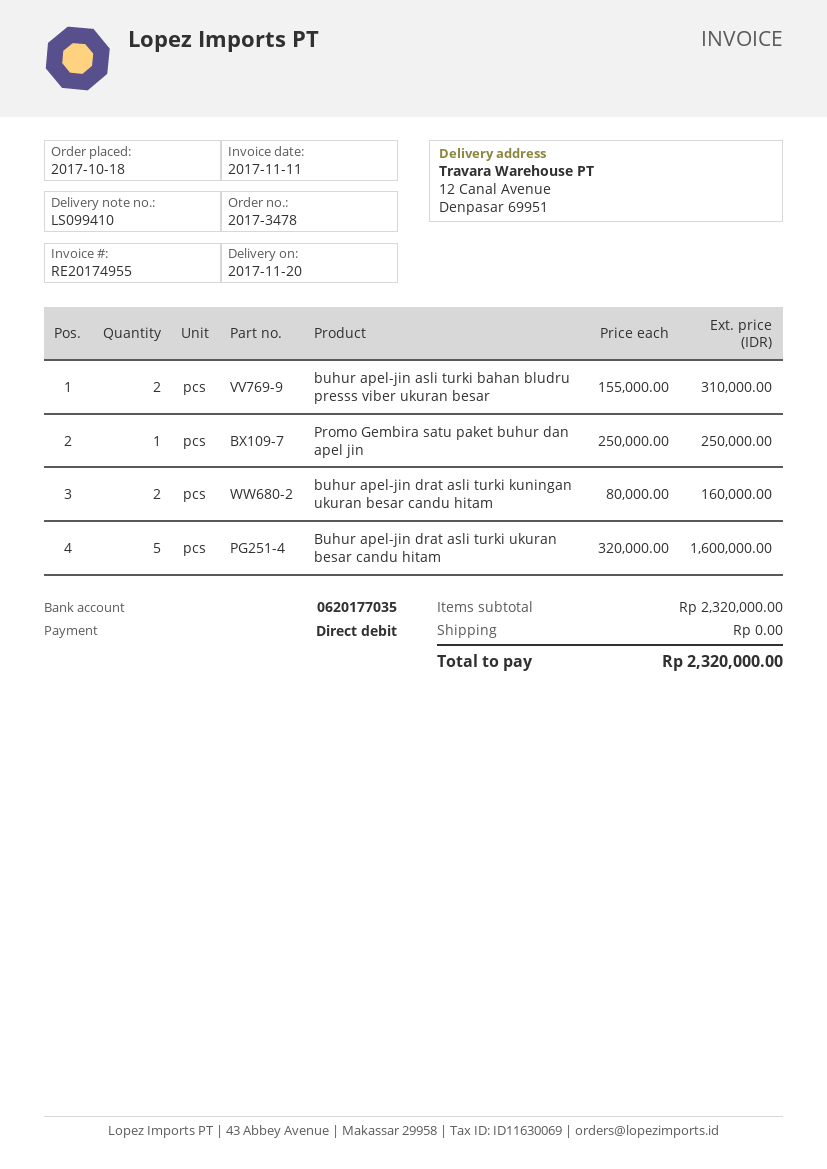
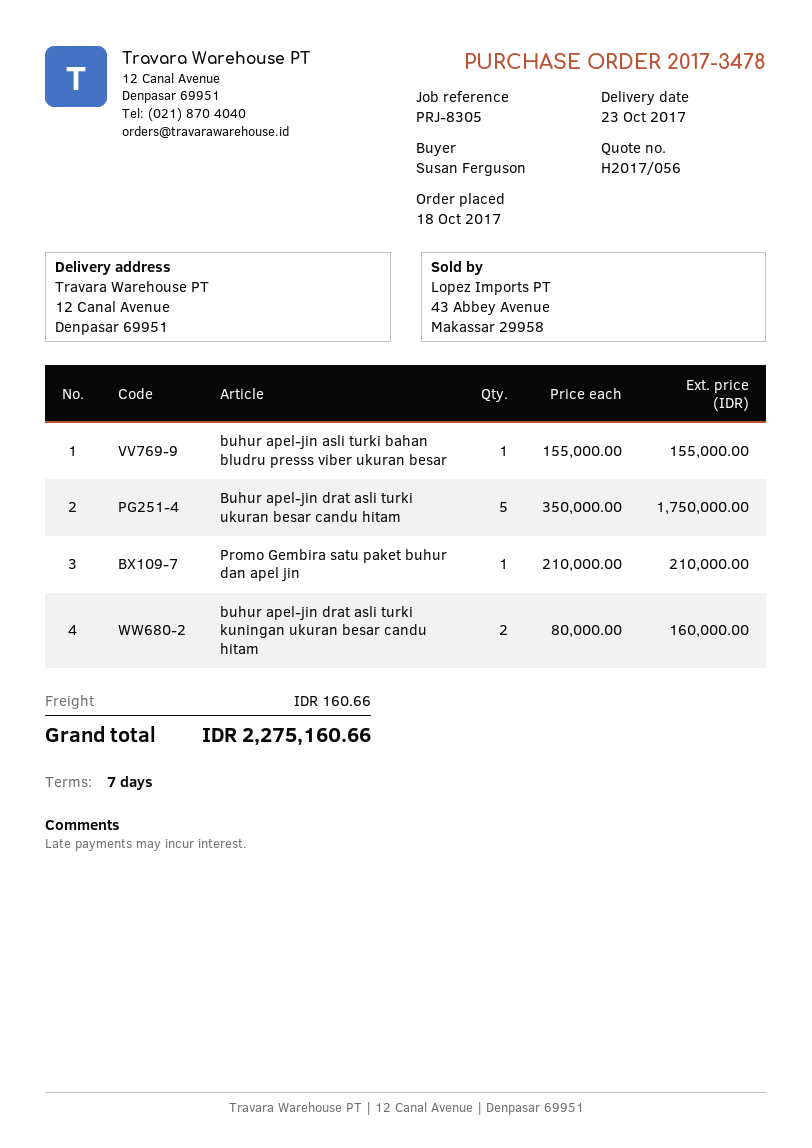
delivery date: 2017-11-20 -> 2017-10-23
buhur apel-jin asli turki bahan bludru presss viber ukuran besar: 2 x 155000.00 = 310000.00 -> 1 x 155000.00 = 155000.00
Promo Gembira satu paket buhur dan apel jin: 1 x 250000.00 = 250000.00 -> 1 x 210000.00 = 210000.00
Buhur apel-jin drat asli turki ukuran besar candu hitam: 5 x 320000.00 = 1600000.00 -> 5 x 350000.00 = 1750000.00
shipping: 0.00 -> 160.66
total: 2320000.00 -> 2275160.66

